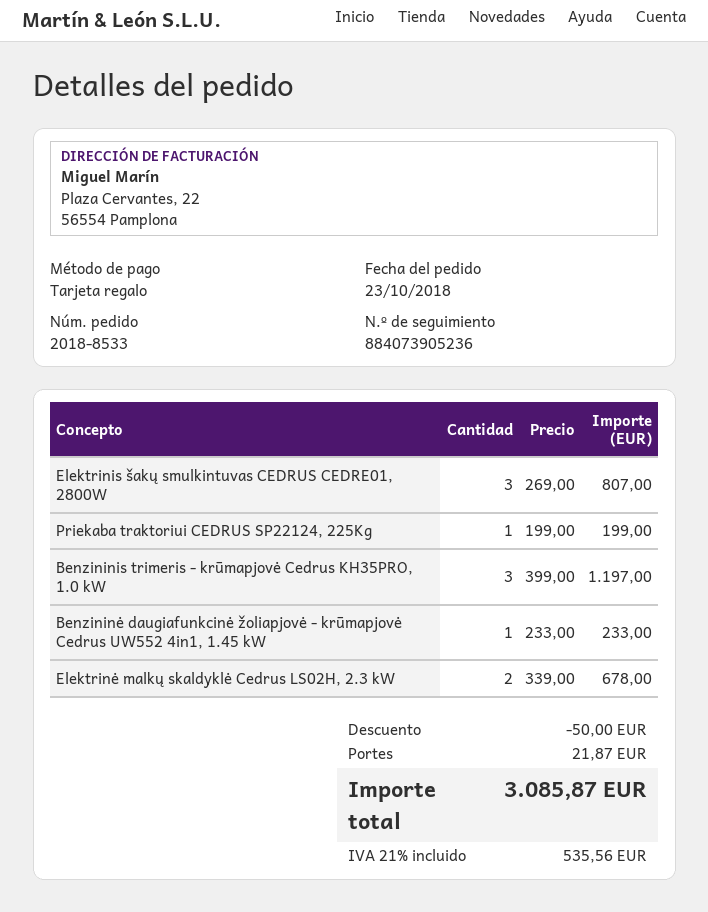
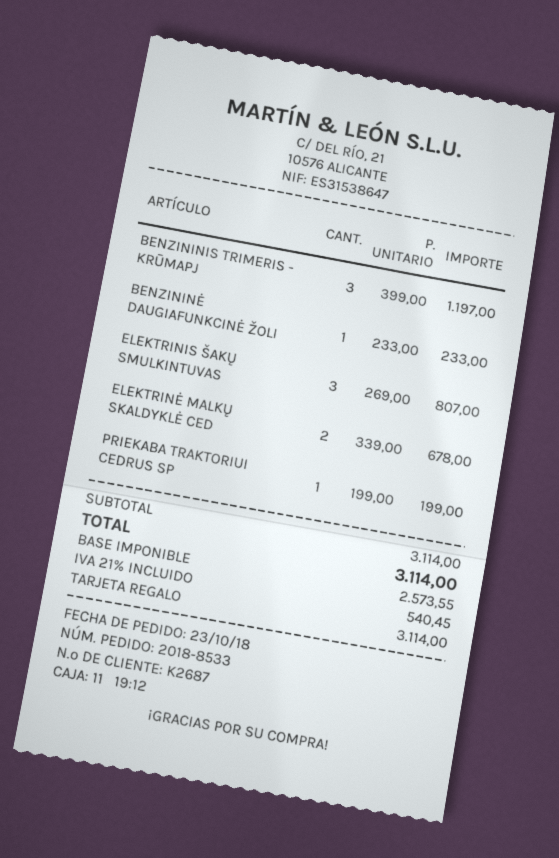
discount: 50.00 -> none
shipping: 21.87 -> none
tax: 21% = 535.56 -> 21% = 540.45
total: 3085.87 -> 3114.00

